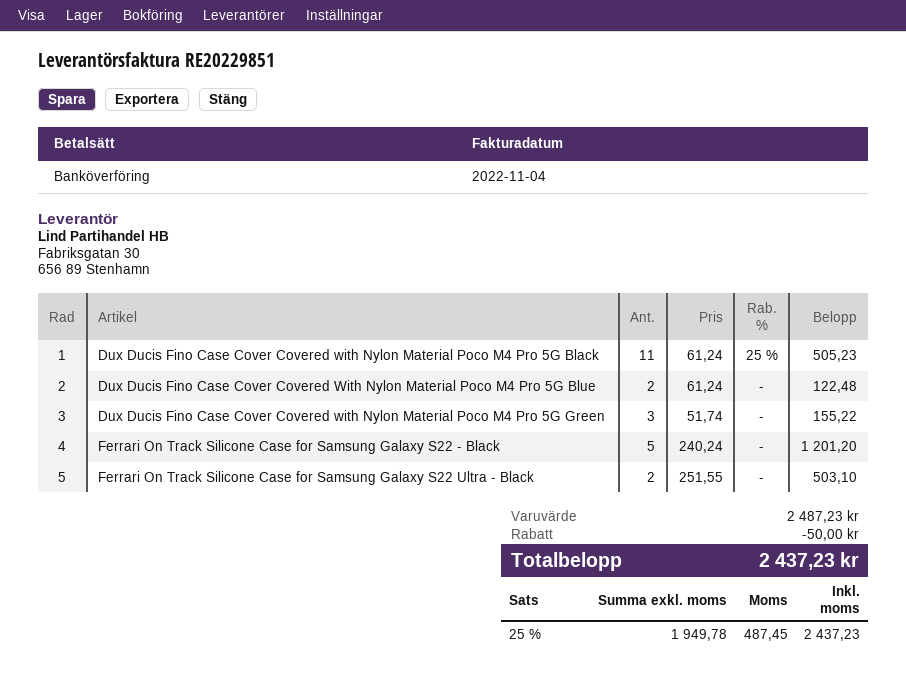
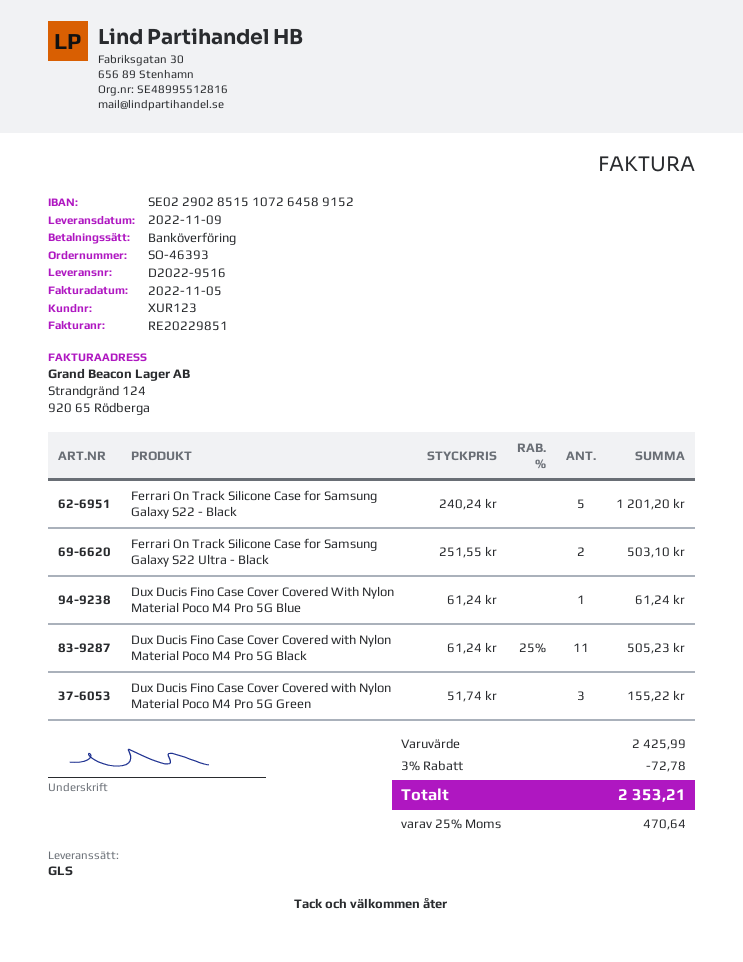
invoice date: 2022-11-04 -> 2022-11-05
Dux Ducis Fino Case Cover Covered With Nylon Material Poco M4 Pro 5G Blue: 2 x 61.24 = 122.48 -> 1 x 61.24 = 61.24
subtotal: 2487.23 -> 2425.99
discount: 50.00 -> 72.78
tax: 25% = 487.45 -> 25% = 470.64
total: 2437.23 -> 2353.21

